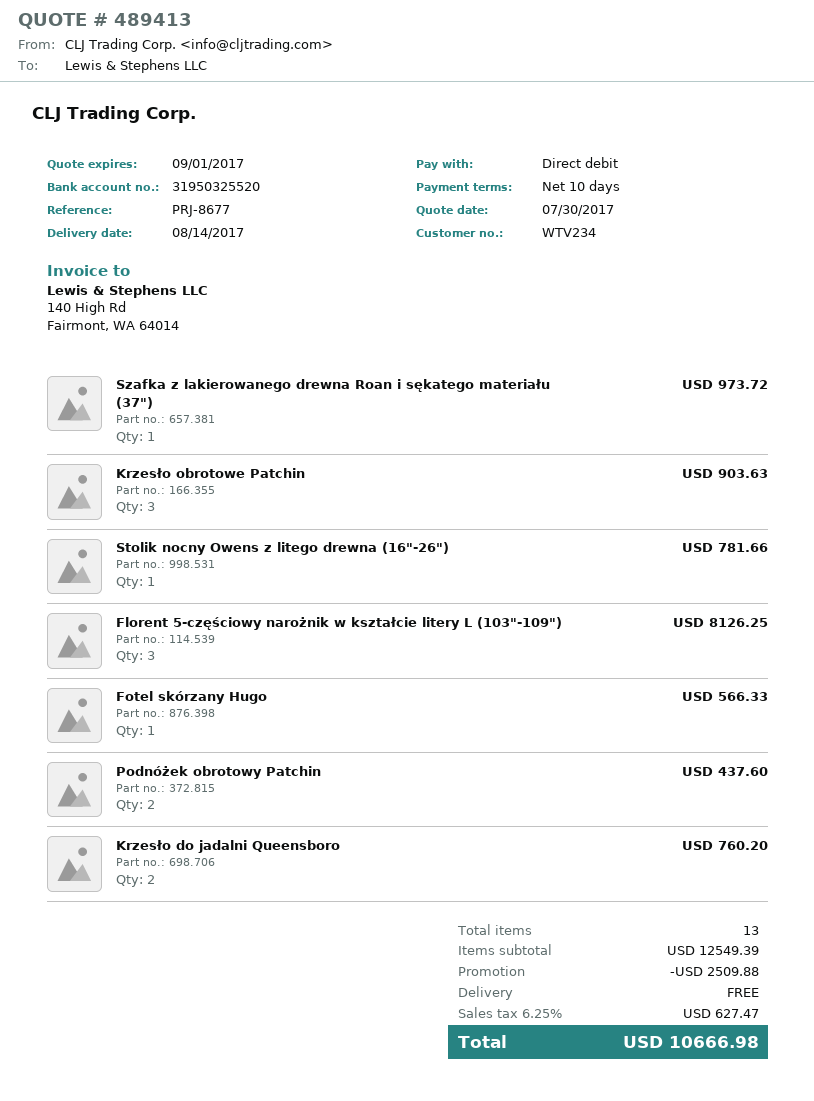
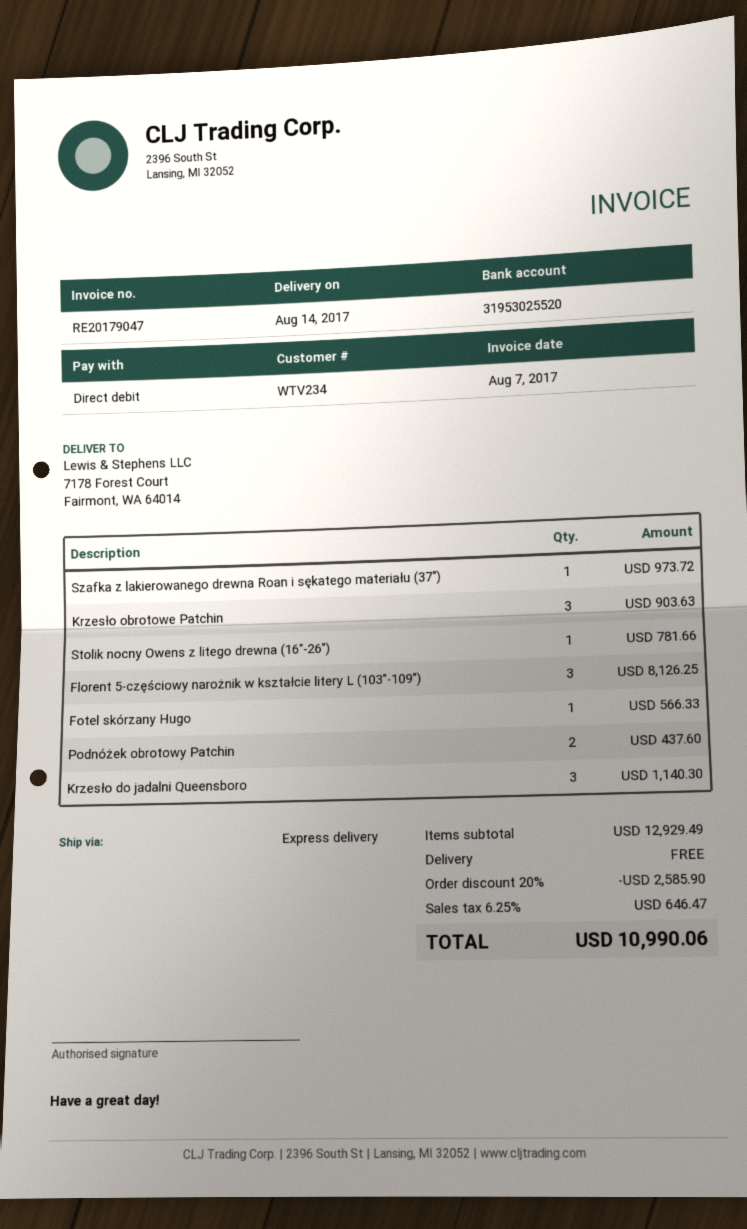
bank account: 31950325520 -> 31953025520
Krzesło do jadalni Queensboro: 2 for 760.20 -> 3 for 1140.30
subtotal: 12549.39 -> 12929.49
discount: 2509.88 -> 2585.90
tax: 6.25% = 627.47 -> 6.25% = 646.47
total: 10666.98 -> 10990.06

